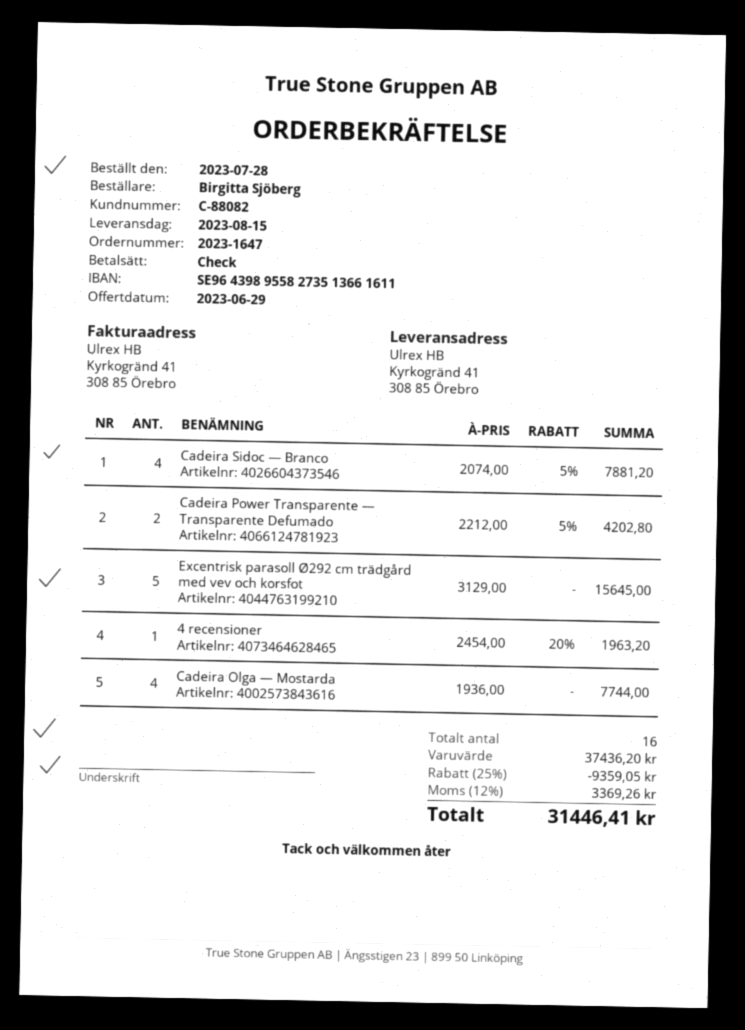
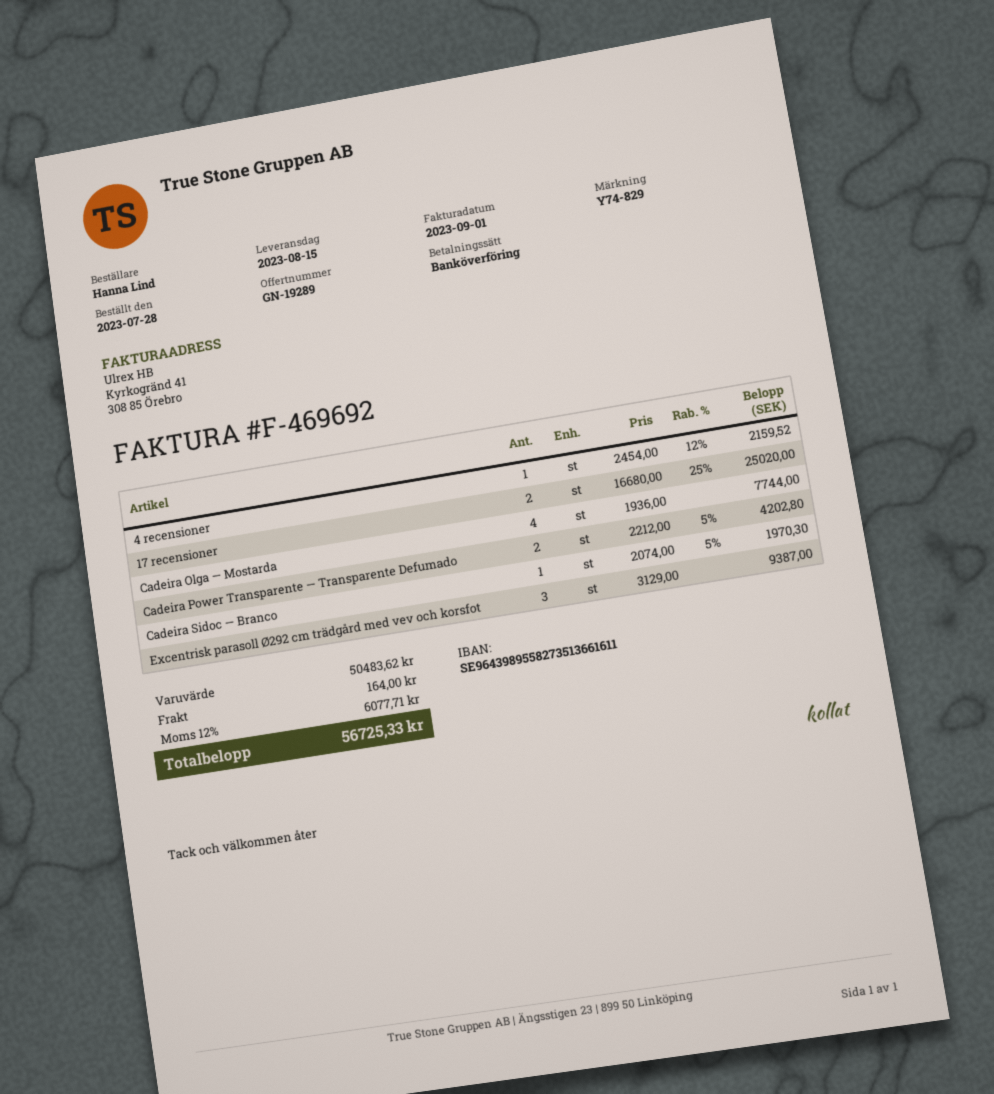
ordered by: Birgitta Sjöberg -> Hanna Lind
payment method: cheque -> bank transfer
Cadeira Sidoc — Branco: 4 x 2074.00 - 5% = 7881.20 -> 1 x 2074.00 - 5% = 1970.30
Excentrisk parasoll Ø292 cm trädgård med vev och korsfot: 5 x 3129.00 = 15645.00 -> 3 x 3129.00 = 9387.00
4 recensioner: 1 x 2454.00 - 20% = 1963.20 -> 1 x 2454.00 - 12% = 2159.52
17 recensioner: none -> 2 x 16680.00 - 25% = 25020.00
subtotal: 37436.20 -> 50483.62
discount: 25% = 9359.05 -> none
shipping: none -> 164.00
tax: 12% = 3369.26 -> 12% = 6077.71
total: 31446.41 -> 56725.33

